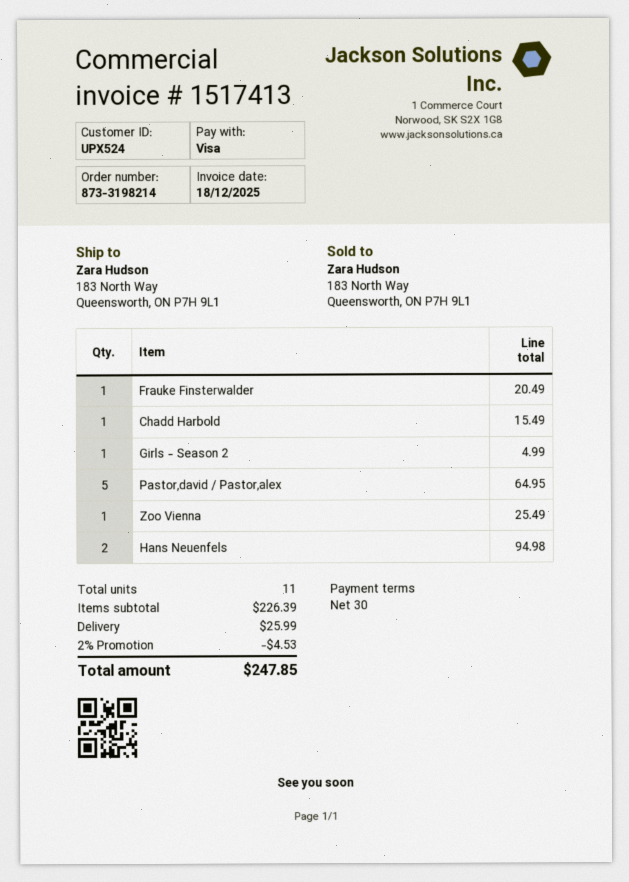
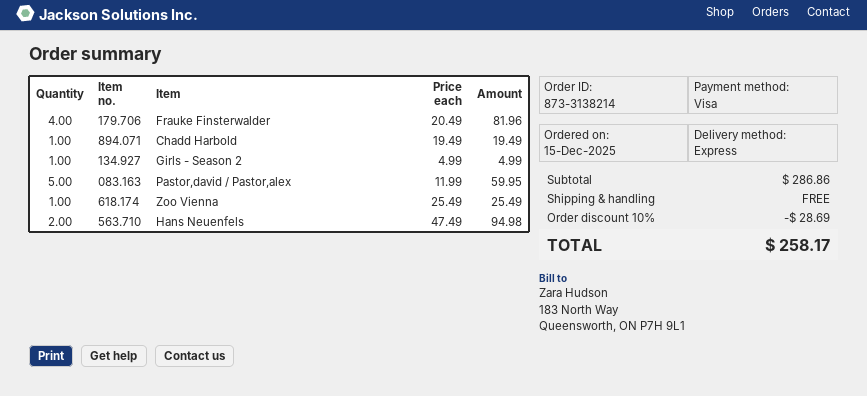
order number: 873-3198214 -> 873-3138214
Frauke Finsterwalder: 1 for 20.49 -> 4 for 81.96
Chadd Harbold: 1 for 15.49 -> 1 for 19.49
Pastor,david / Pastor,alex: 5 for 64.95 -> 5 for 59.95
subtotal: 226.39 -> 286.86
discount: 2% = 4.53 -> 10% = 28.69
shipping: 25.99 -> 0.00
total: 247.85 -> 258.17

